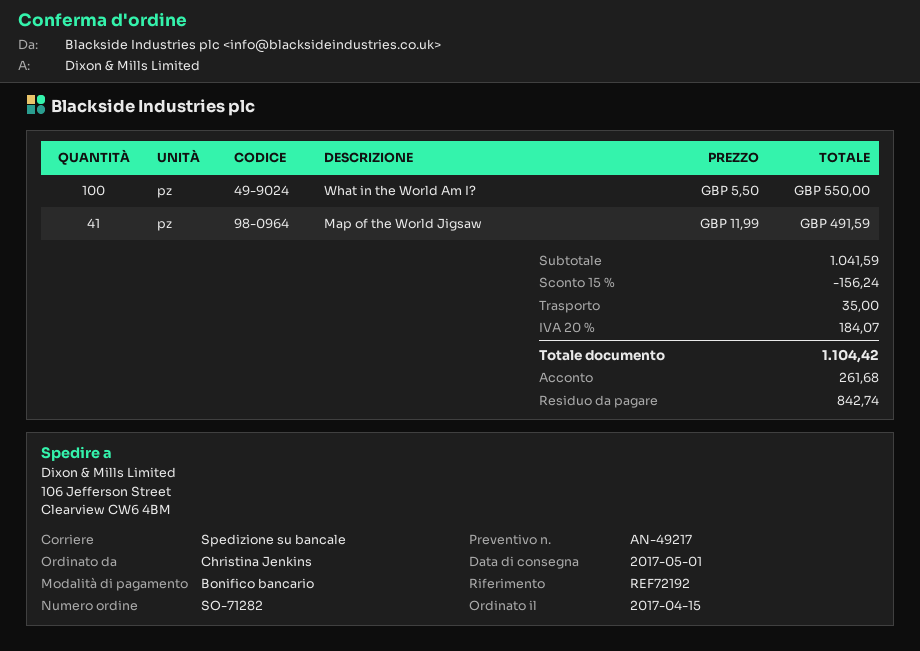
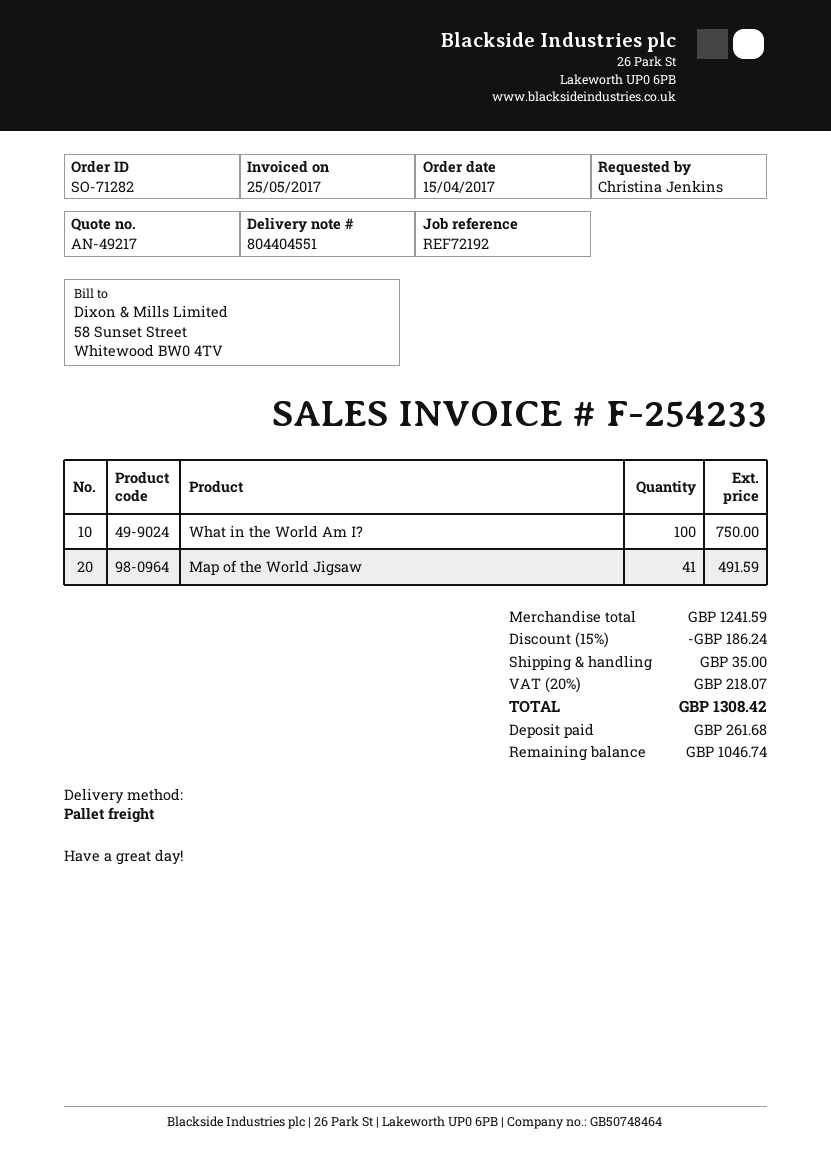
What in the World Am I?: 100 for 550.00 -> 100 for 750.00
subtotal: 1041.59 -> 1241.59
discount: 15% = 156.24 -> 15% = 186.24
tax: 20% = 184.07 -> 20% = 218.07
total: 1104.42 -> 1308.42
balance: 842.74 -> 1046.74

